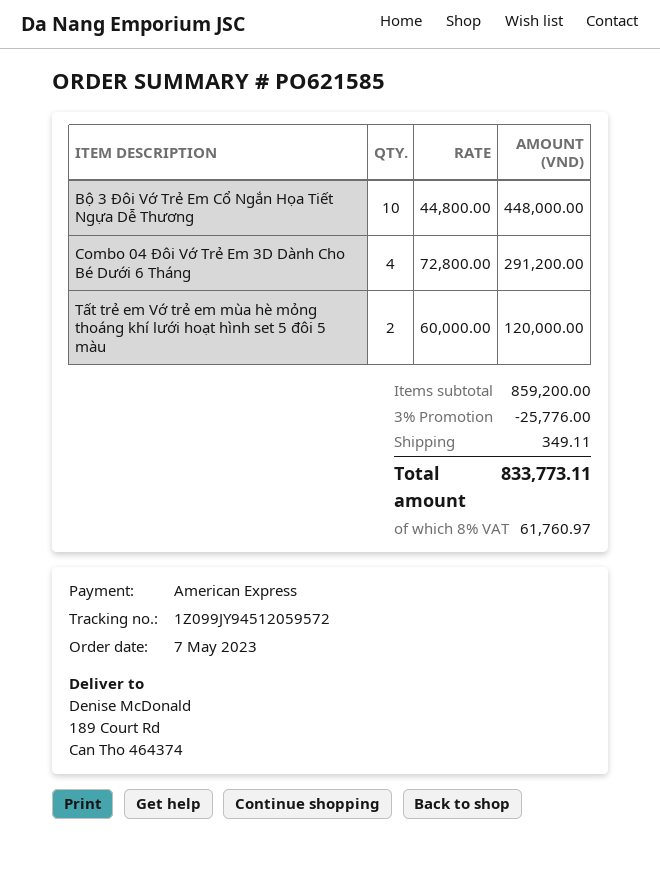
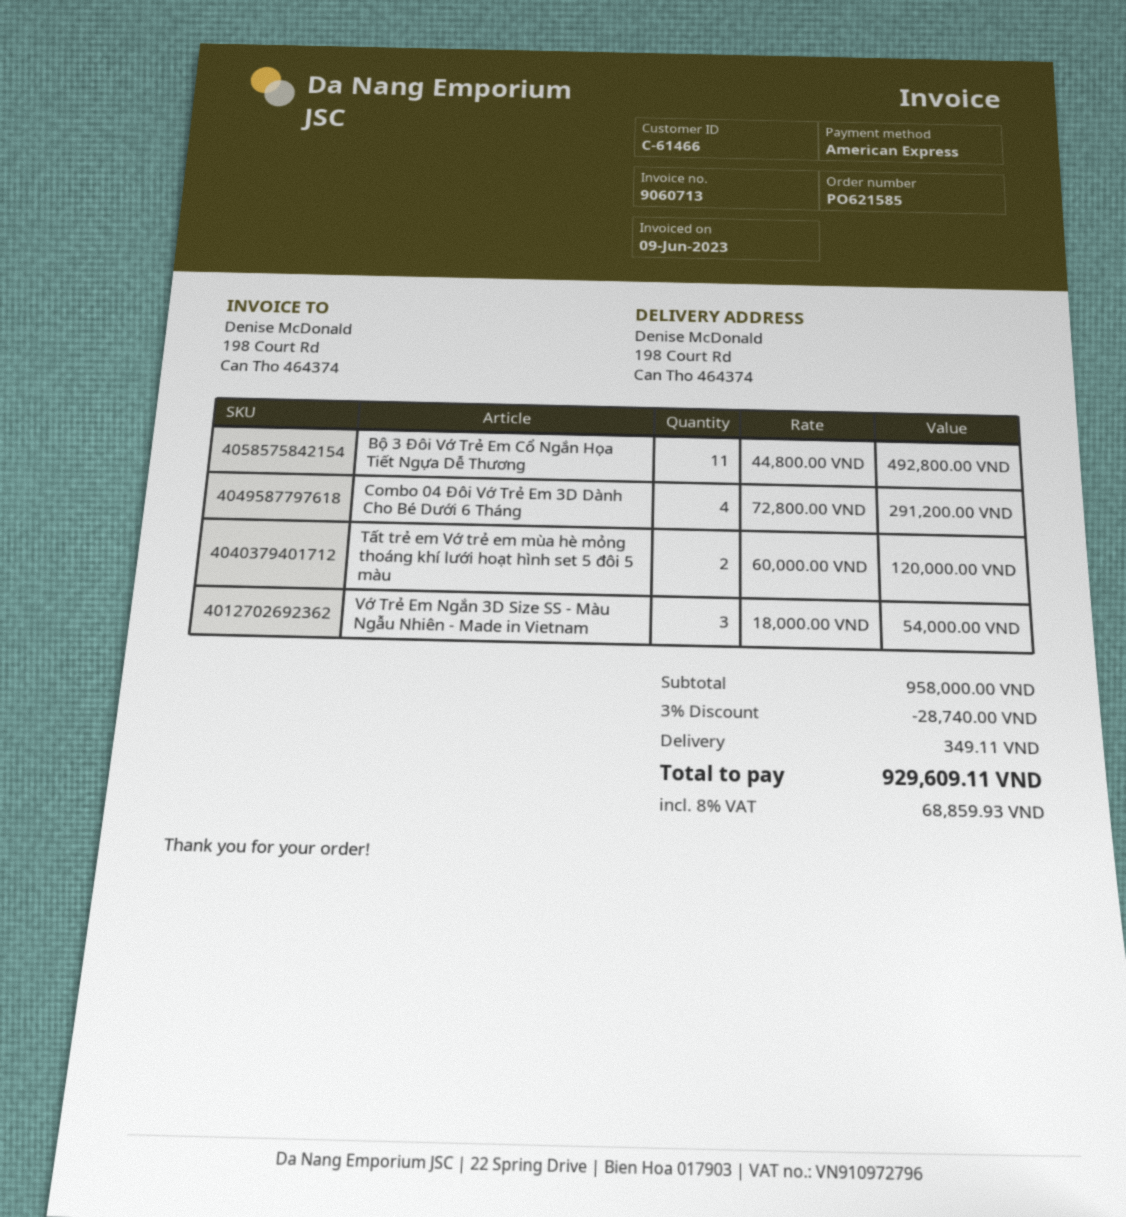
ship to: 189 Court Rd, Can Tho 464374 -> 198 Court Rd, Can Tho 464374
Bộ 3 Đôi Vớ Trẻ Em Cổ Ngắn Họa Tiết Ngựa Dễ Thương: 10 x 44800.00 = 448000.00 -> 11 x 44800.00 = 492800.00
Vớ Trẻ Em Ngắn 3D Size SS - Màu Ngẫu Nhiên - Made in Vietnam: none -> 3 x 18000.00 = 54000.00
subtotal: 859200.00 -> 958000.00
discount: 3% = 25776.00 -> 3% = 28740.00
tax: 8% = 61760.97 -> 8% = 68859.93
total: 833773.11 -> 929609.11

